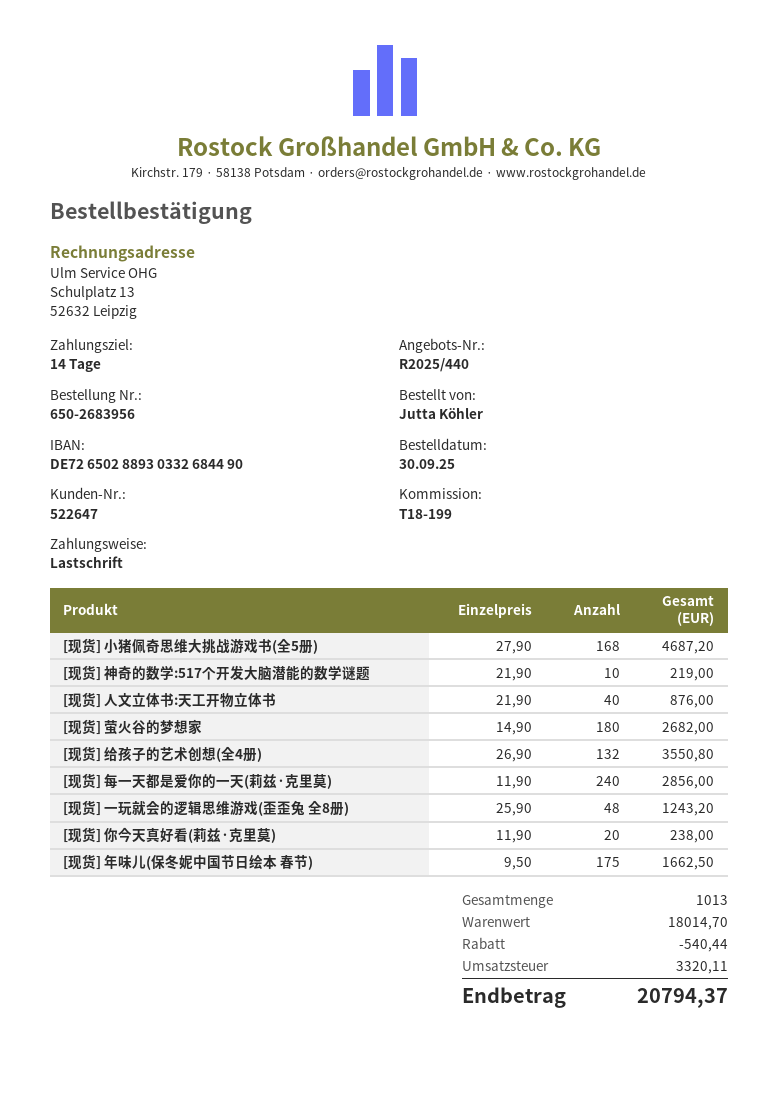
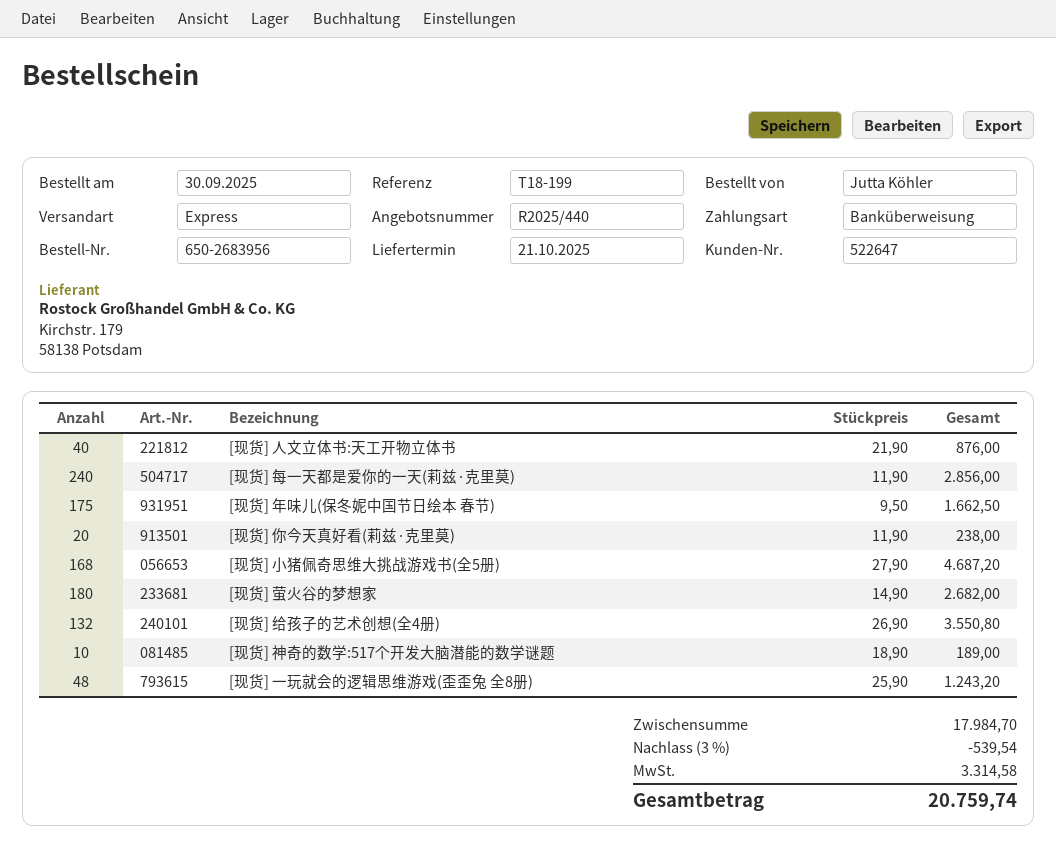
payment method: direct debit -> bank transfer
[现货] 神奇的数学:517个开发大脑潜能的数学谜题: 10 x 21.90 = 219.00 -> 10 x 18.90 = 189.00
subtotal: 18014.70 -> 17984.70
discount: 540.44 -> 539.54
tax: 3320.11 -> 3314.58
total: 20794.37 -> 20759.74

